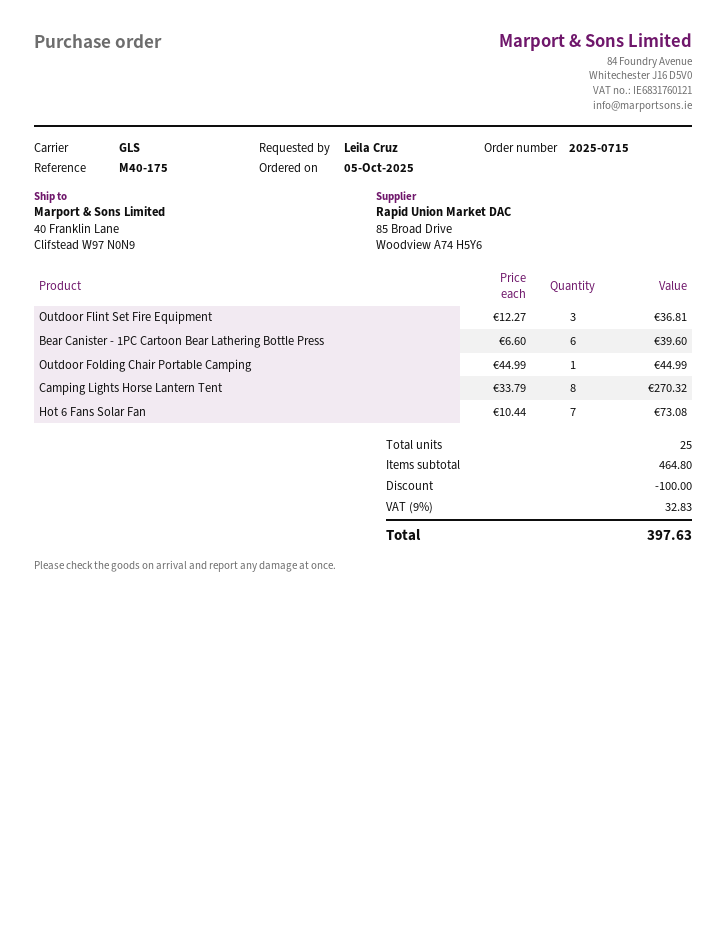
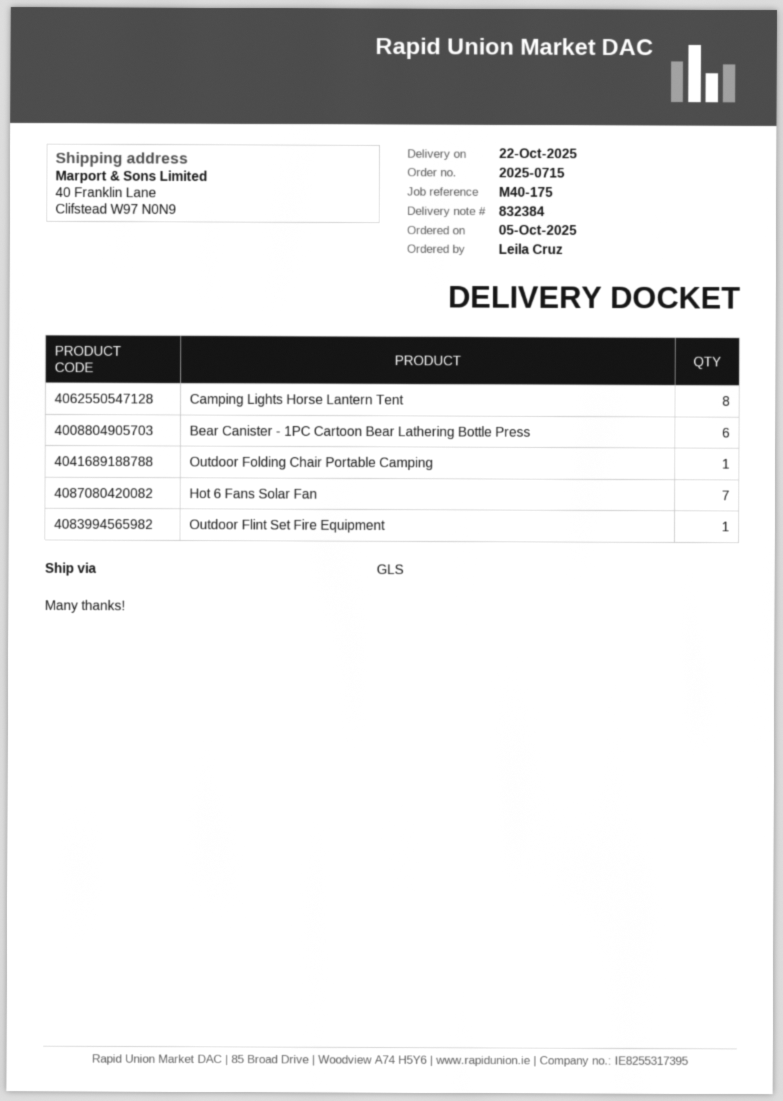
Outdoor Flint Set Fire Equipment: 3 -> 1

